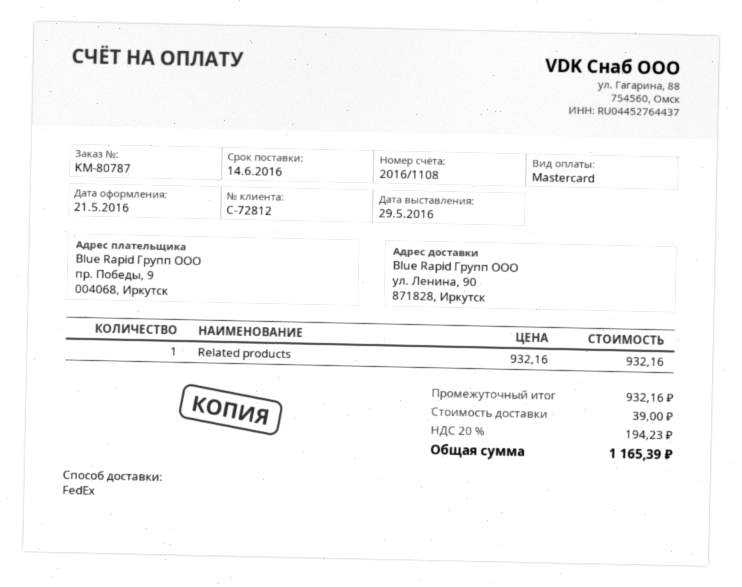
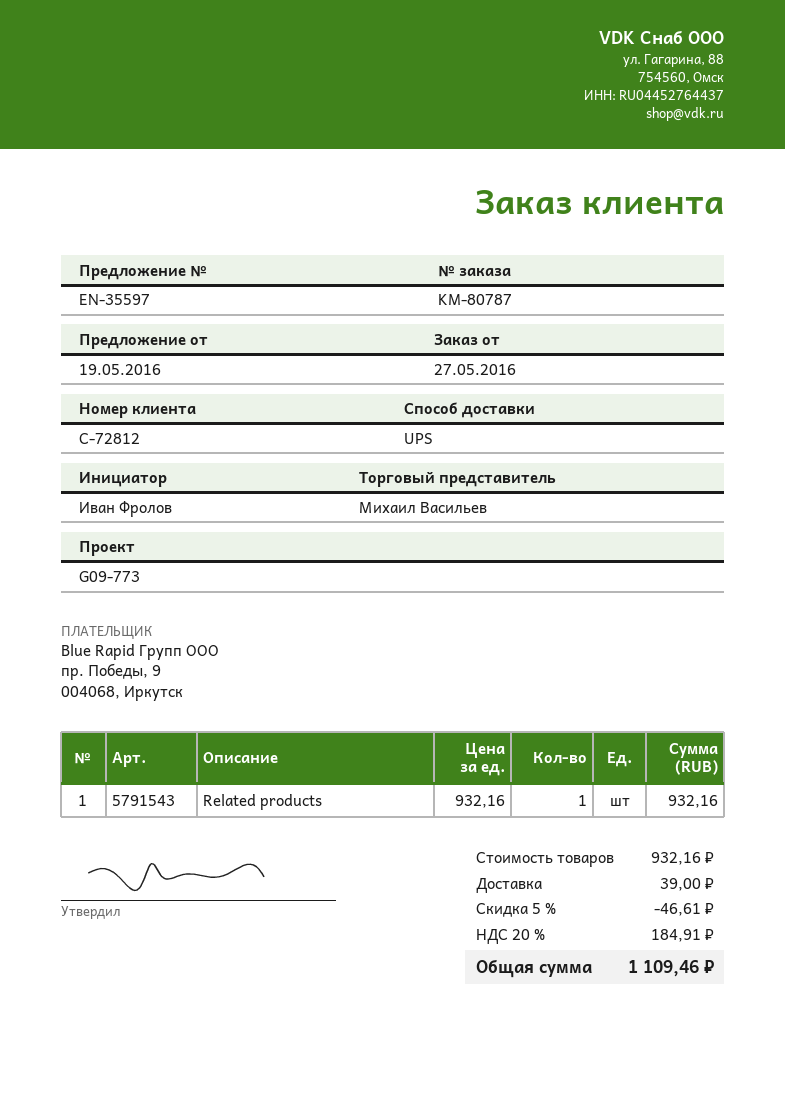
order date: 2016-05-21 -> 2016-05-27
shipping method: FedEx -> UPS
discount: none -> 5% = 46.61
tax: 20% = 194.23 -> 20% = 184.91
total: 1165.39 -> 1109.46

